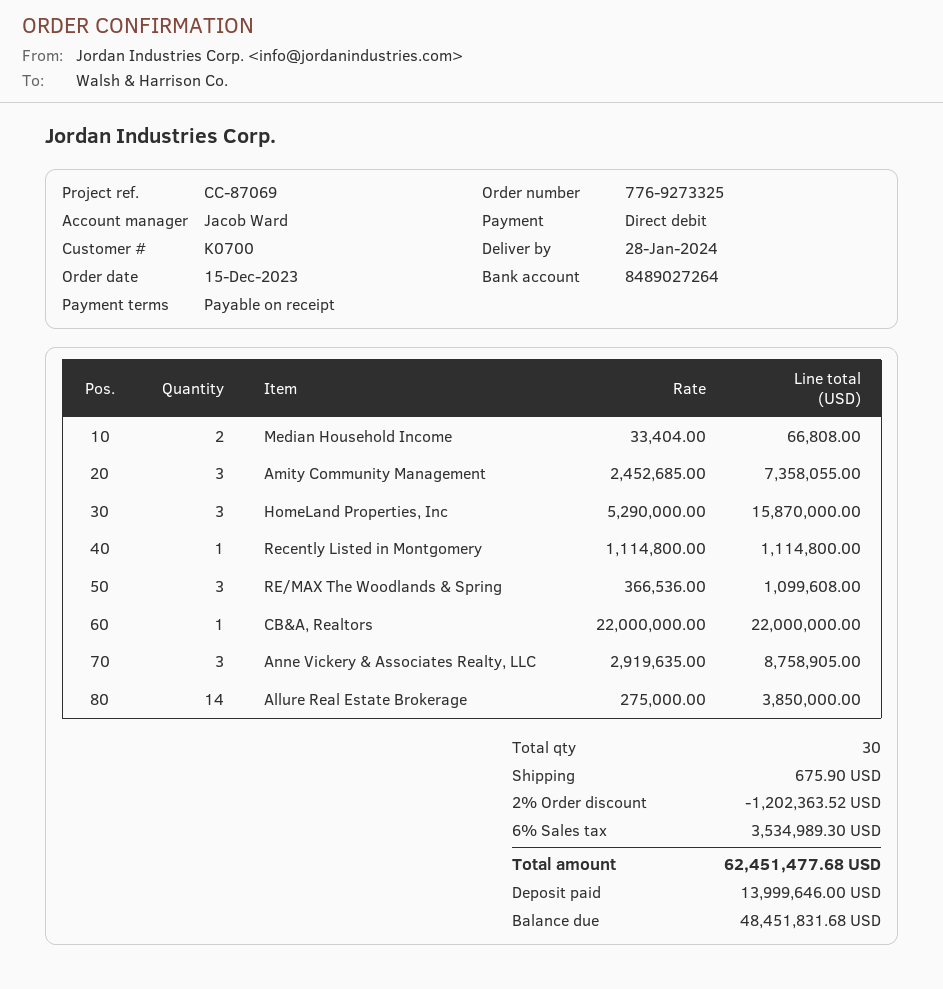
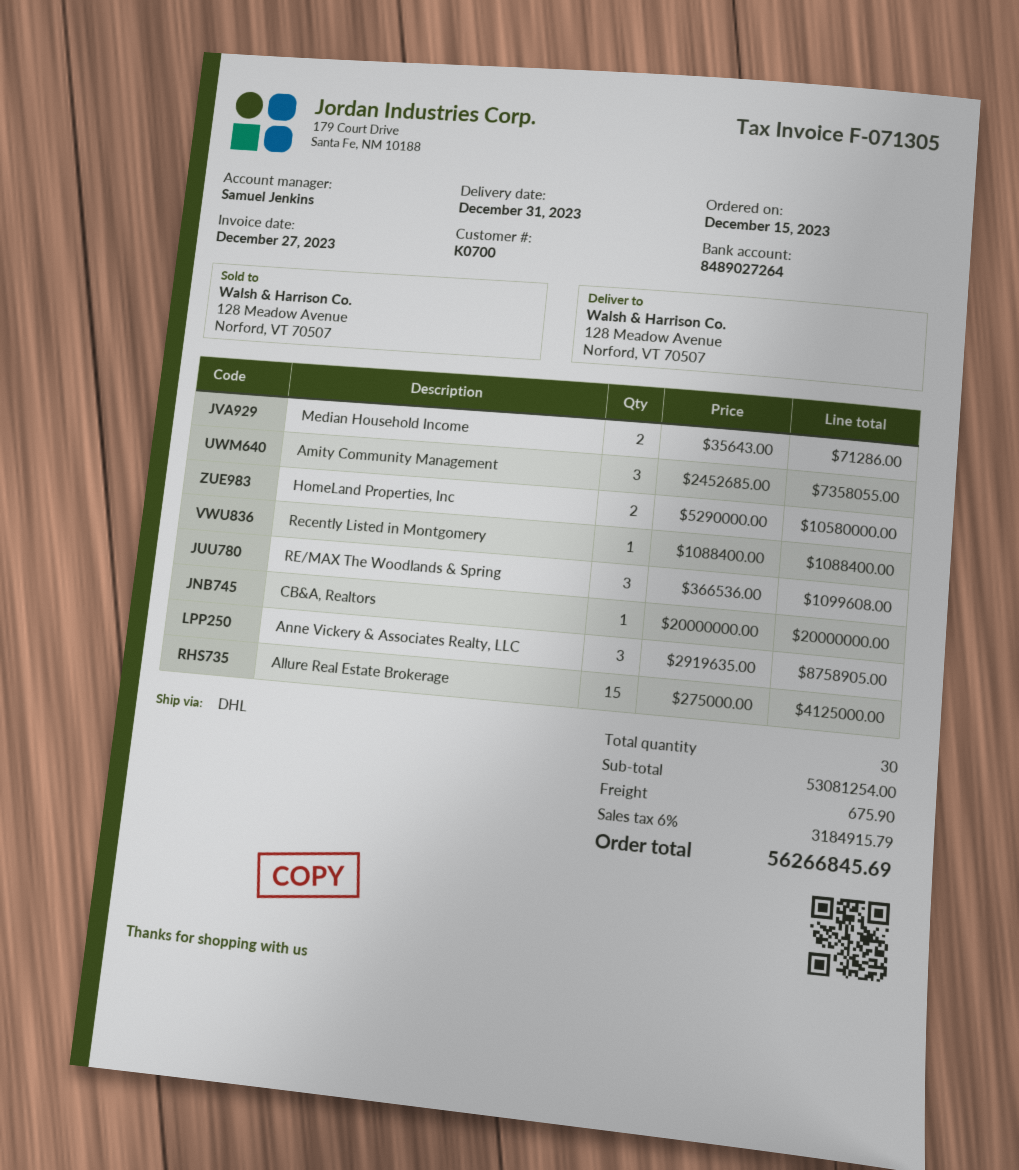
delivery date: 2024-01-28 -> 2023-12-31
sales rep: Jacob Ward -> Samuel Jenkins
Median Household Income: 2 x 33404.00 = 66808.00 -> 2 x 35643.00 = 71286.00
HomeLand Properties, Inc: 3 x 5290000.00 = 15870000.00 -> 2 x 5290000.00 = 10580000.00
Recently Listed in Montgomery: 1 x 1114800.00 = 1114800.00 -> 1 x 1088400.00 = 1088400.00
CB&A, Realtors: 1 x 22000000.00 = 22000000.00 -> 1 x 20000000.00 = 20000000.00
Allure Real Estate Brokerage: 14 x 275000.00 = 3850000.00 -> 15 x 275000.00 = 4125000.00
discount: 2% = 1202363.52 -> none
tax: 6% = 3534989.30 -> 6% = 3184915.79
total: 62451477.68 -> 56266845.69

